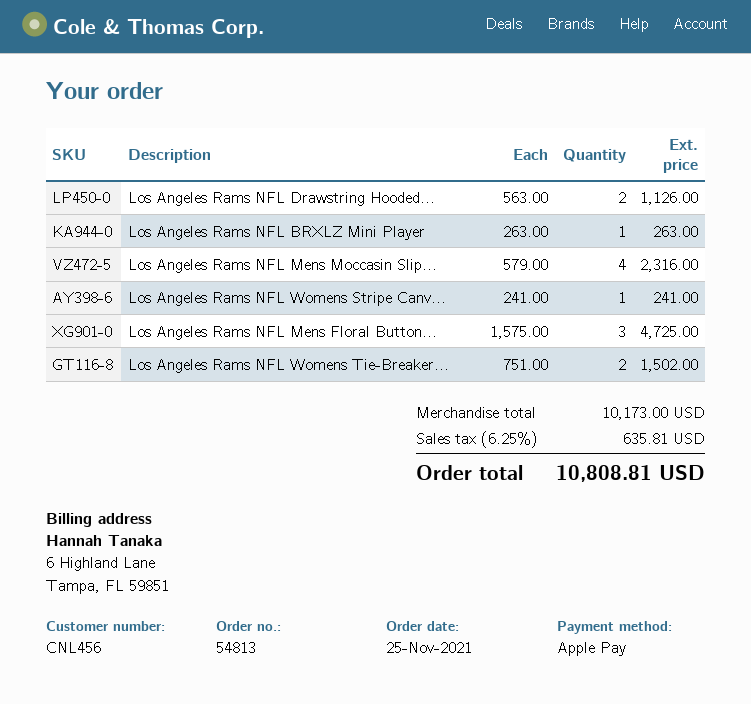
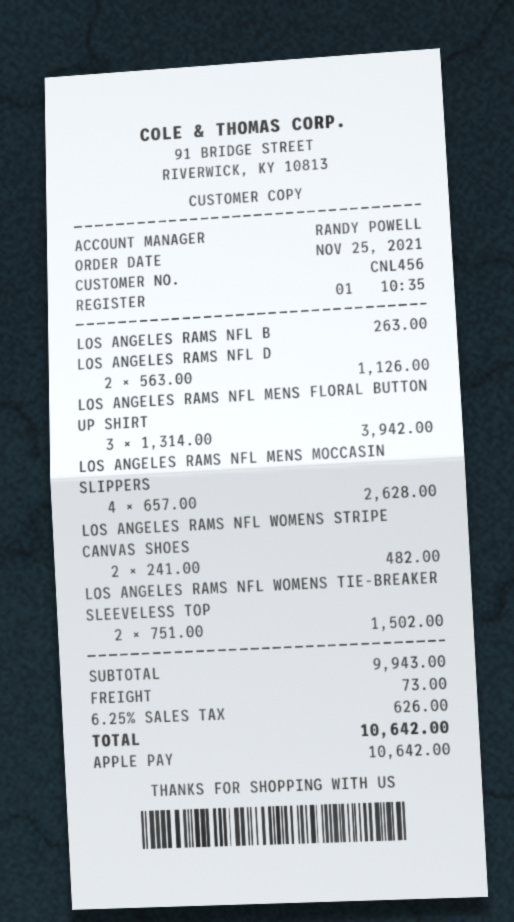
Los Angeles Rams NFL Mens Moccasin Slip...: 4 x 579.00 = 2316.00 -> 4 x 657.00 = 2628.00
Los Angeles Rams NFL Womens Stripe Canv...: 1 x 241.00 = 241.00 -> 2 x 241.00 = 482.00
Los Angeles Rams NFL Mens Floral Button...: 3 x 1575.00 = 4725.00 -> 3 x 1314.00 = 3942.00
subtotal: 10173.00 -> 9943.00
shipping: none -> 73.00
tax: 6.25% = 635.81 -> 6.25% = 626.00
total: 10808.81 -> 10642.00

